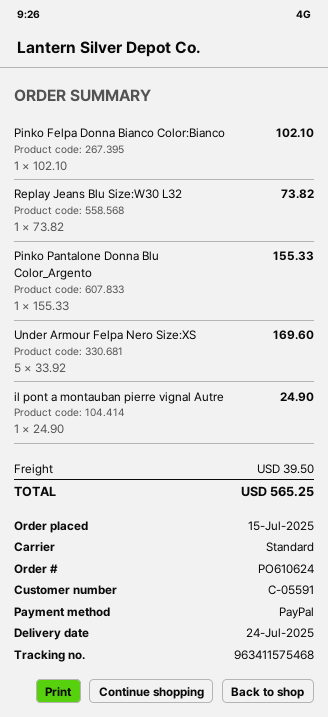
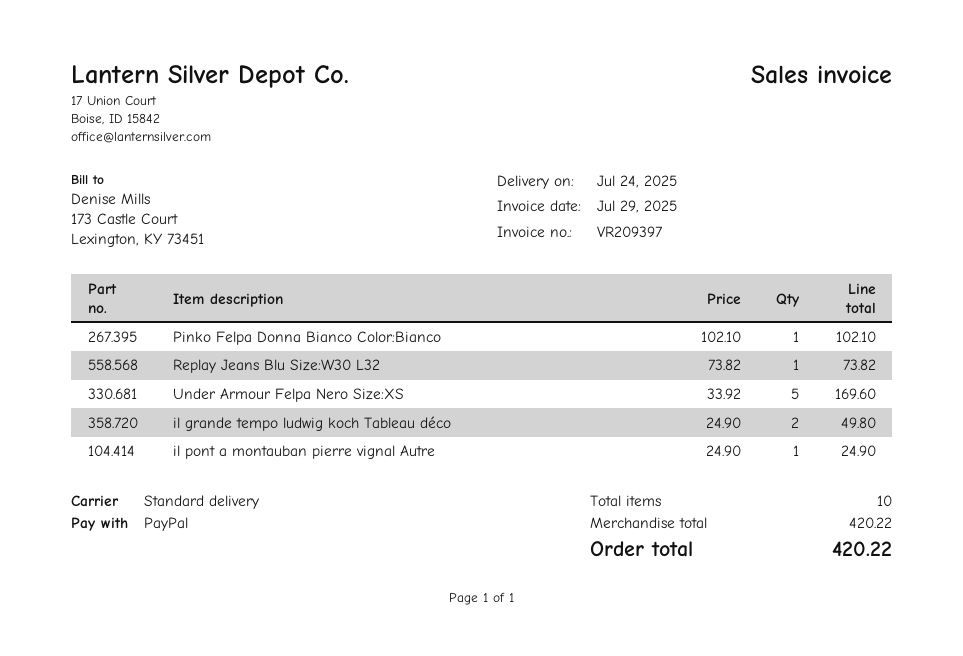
Pinko Pantalone Donna Blu Color_Argento: 1 x 155.33 = 155.33 -> none
il grande tempo ludwig koch Tableau déco: none -> 2 x 24.90 = 49.80
shipping: 39.50 -> none
total: 565.25 -> 420.22

